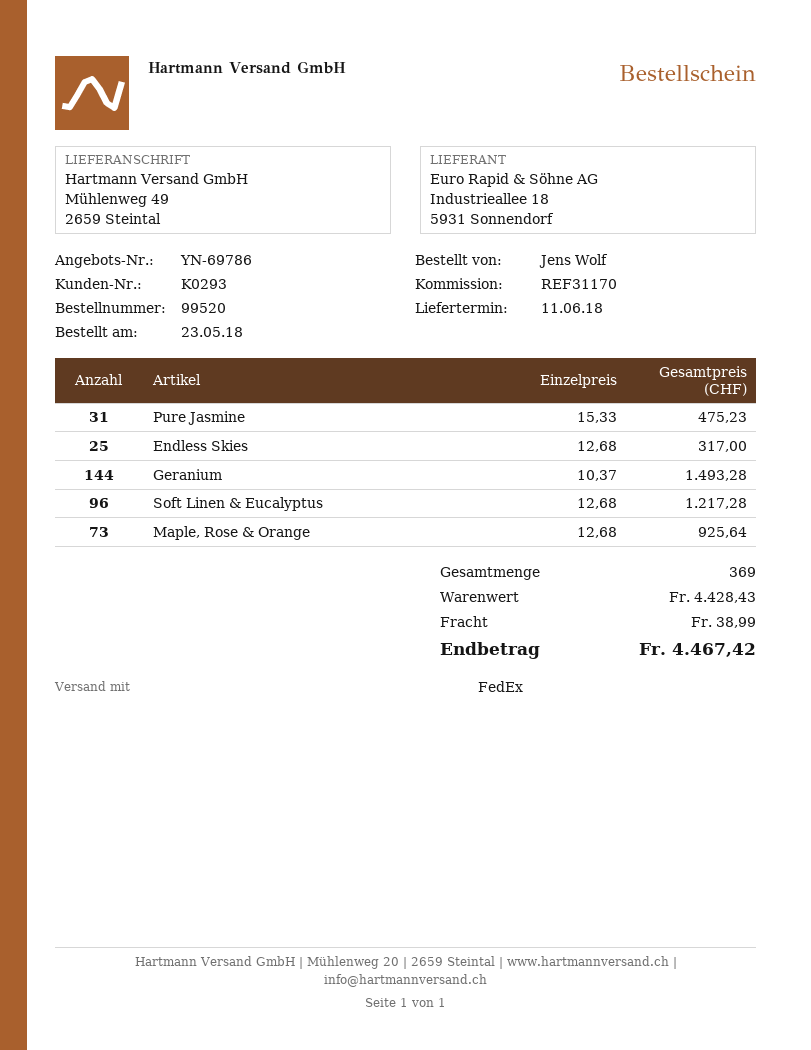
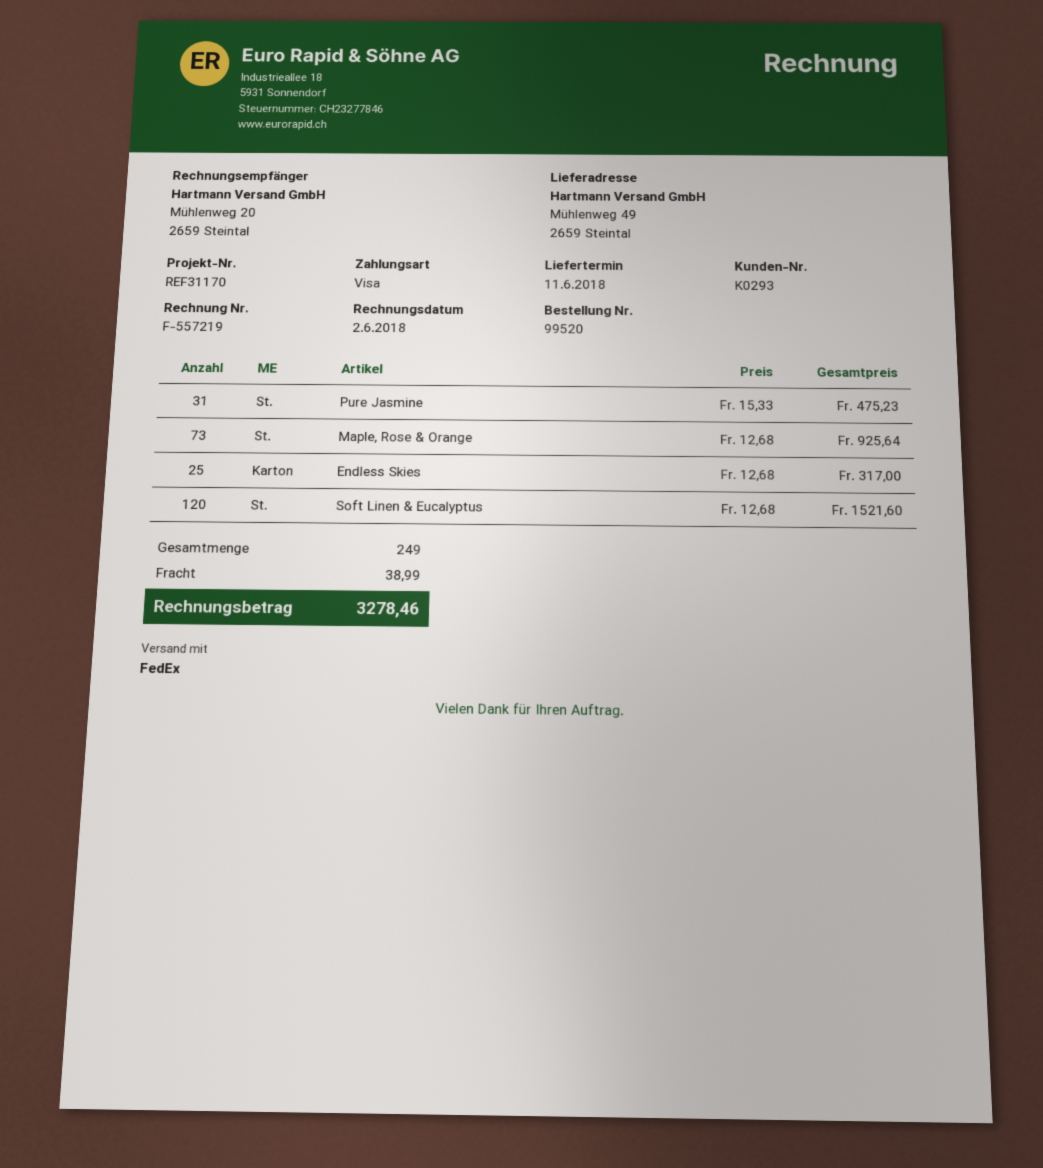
Geranium: 144 x 10.37 = 1493.28 -> none
Soft Linen & Eucalyptus: 96 x 12.68 = 1217.28 -> 120 x 12.68 = 1521.60
total quantity: 369 -> 249
total: 4467.42 -> 3278.46

